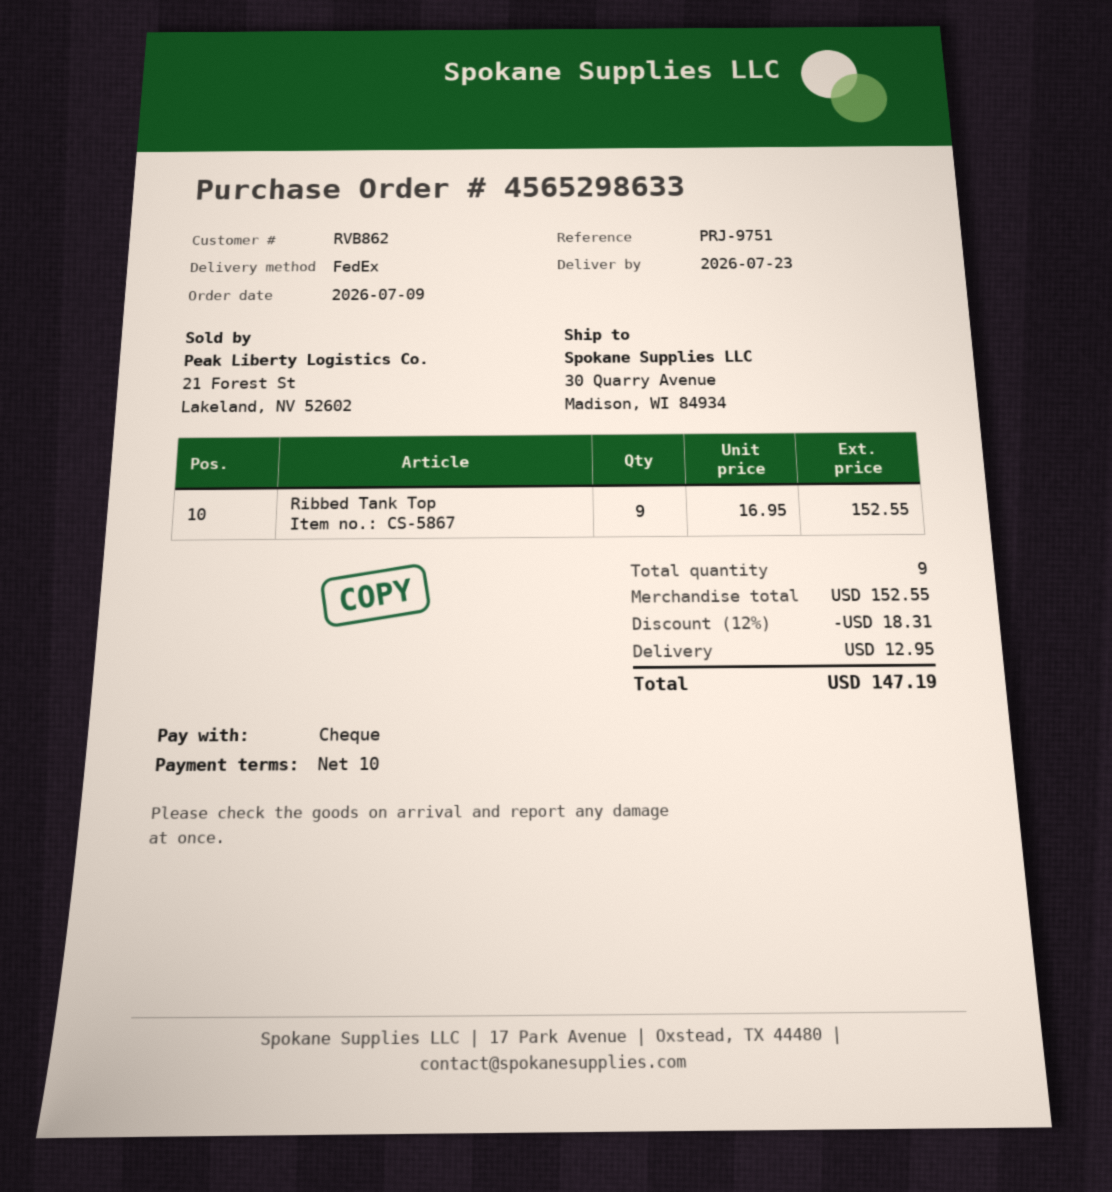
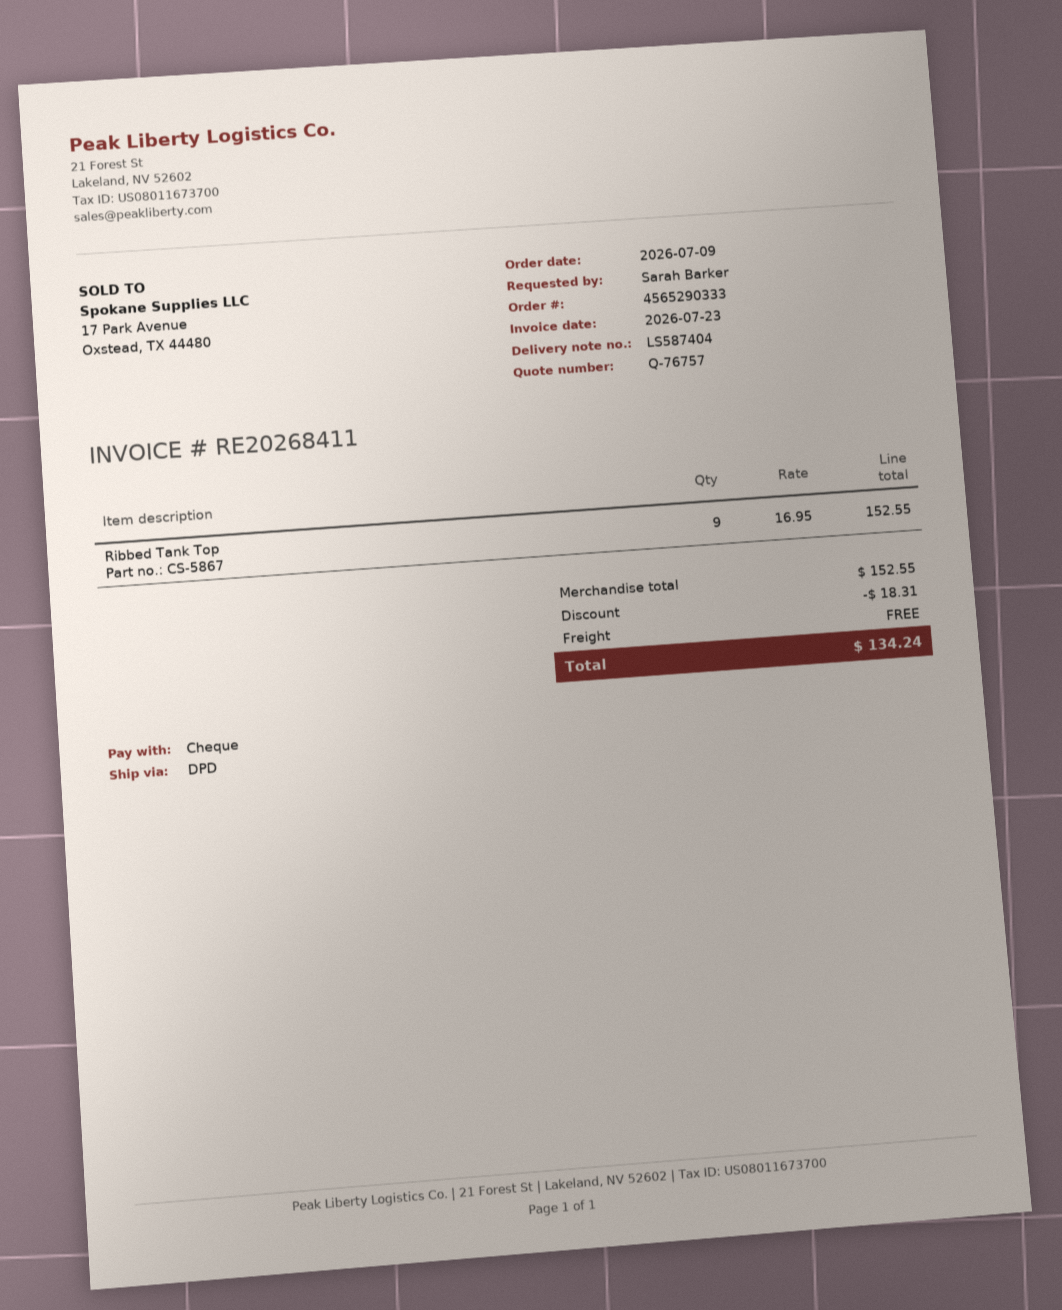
order number: 4565298633 -> 4565290333
shipping method: FedEx -> DPD
shipping: 12.95 -> 0.00
total: 147.19 -> 134.24

